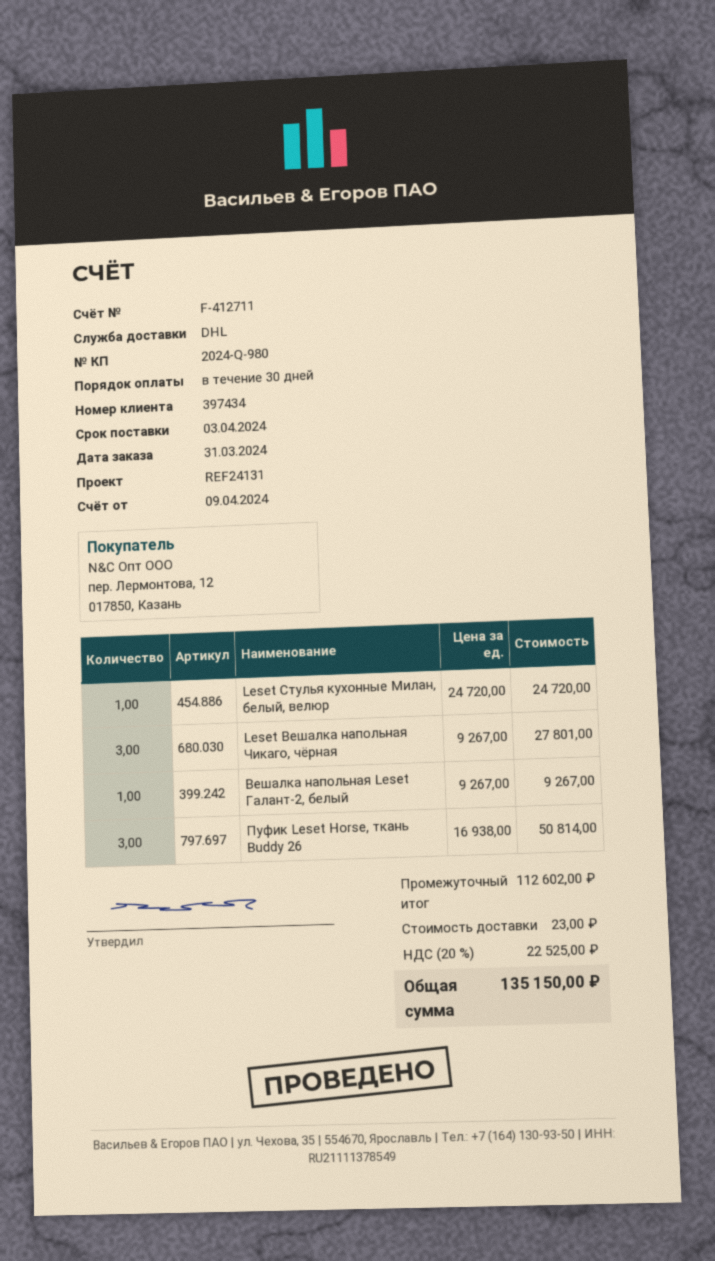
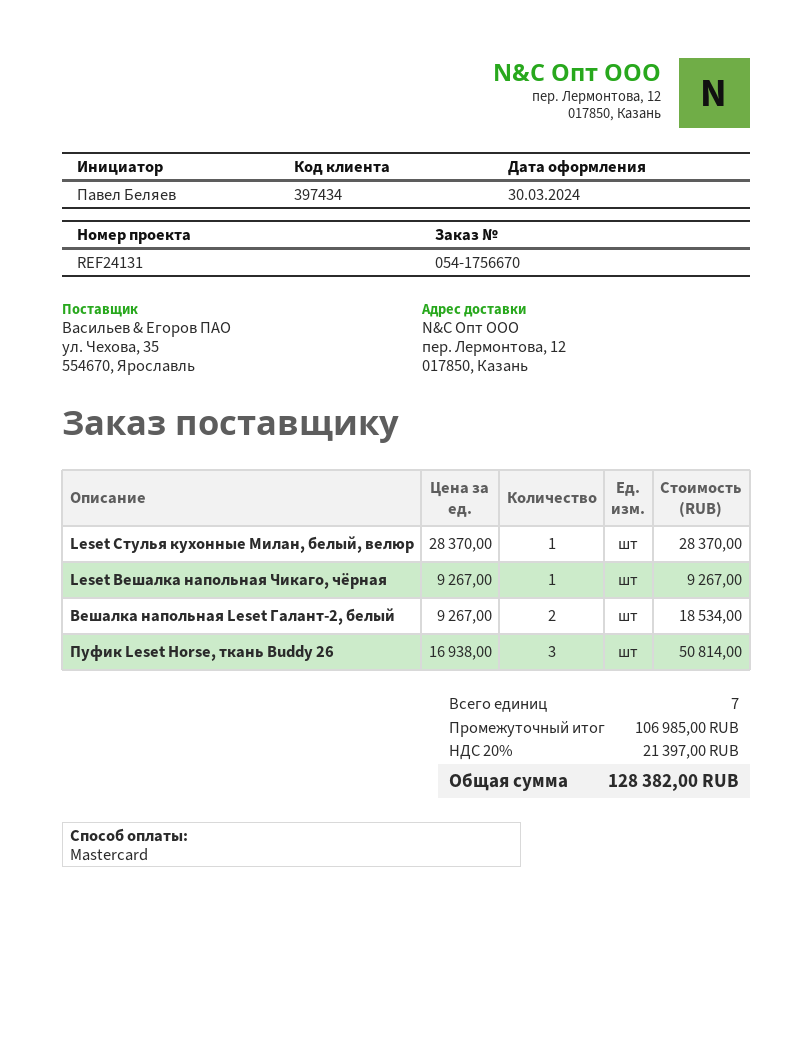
order date: 2024-03-31 -> 2024-03-30
Leset Стулья кухонные Милан, белый, велюр: 1 x 24720.00 = 24720.00 -> 1 x 28370.00 = 28370.00
Leset Вешалка напольная Чикаго, чёрная: 3 x 9267.00 = 27801.00 -> 1 x 9267.00 = 9267.00
Вешалка напольная Leset Галант-2, белый: 1 x 9267.00 = 9267.00 -> 2 x 9267.00 = 18534.00
subtotal: 112602.00 -> 106985.00
shipping: 23.00 -> none
tax: 20% = 22525.00 -> 20% = 21397.00
total: 135150.00 -> 128382.00

